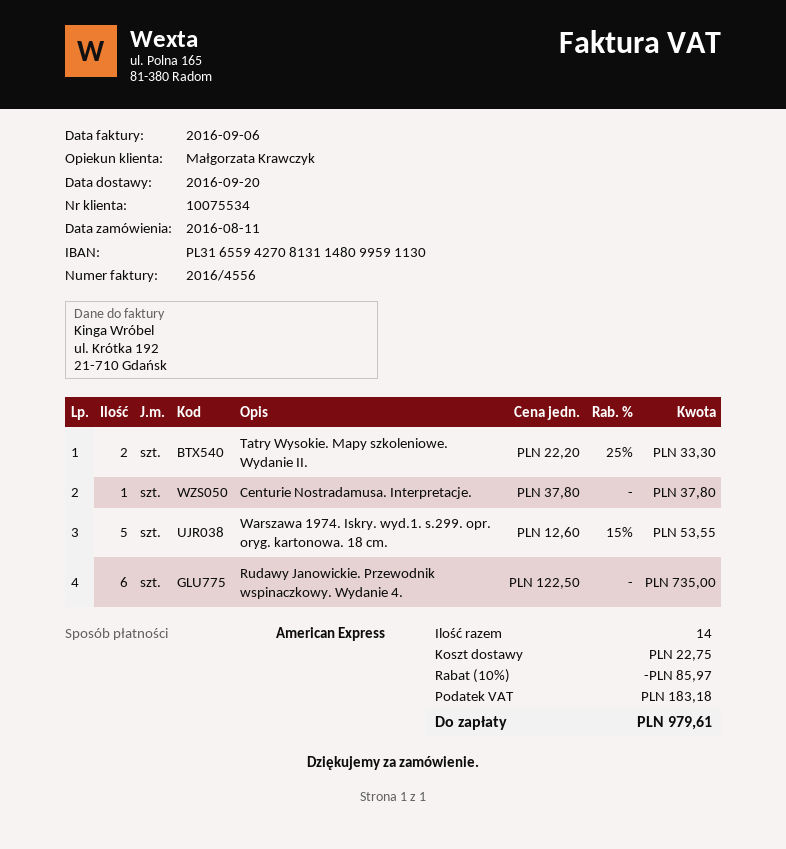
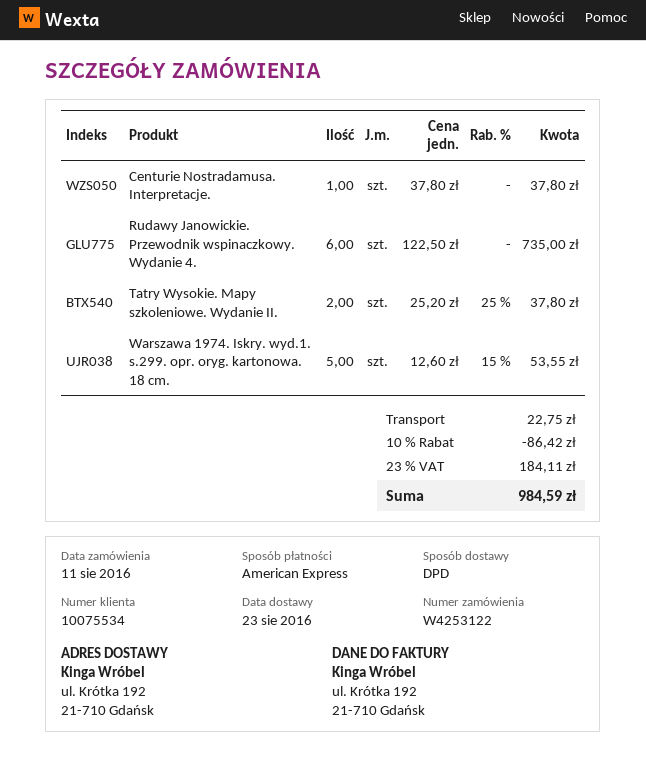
delivery date: 2016-09-20 -> 2016-08-23
Tatry Wysokie. Mapy szkoleniowe. Wydanie II.: 2 x 22.20 - 25% = 33.30 -> 2 x 25.20 - 25% = 37.80
discount: 10% = 85.97 -> 10% = 86.42
tax: 183.18 -> 184.11
total: 979.61 -> 984.59

